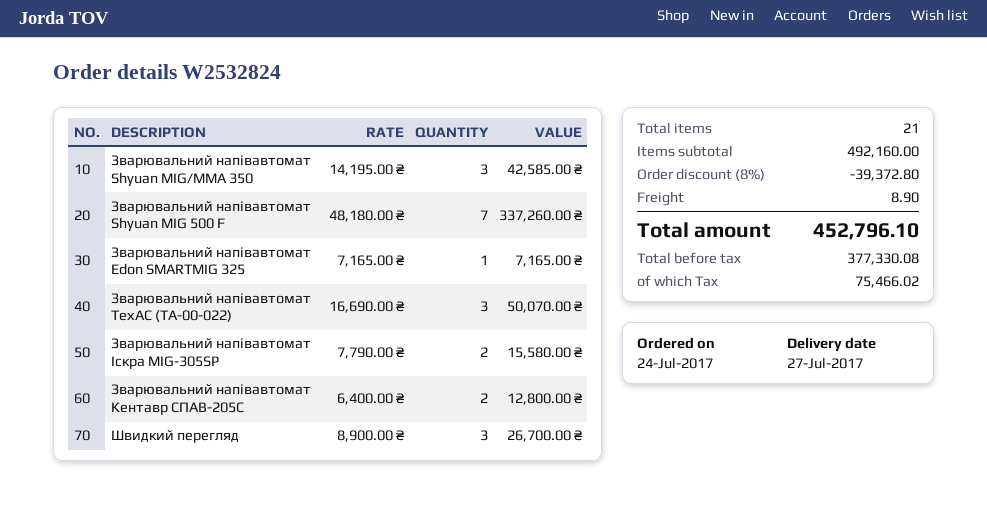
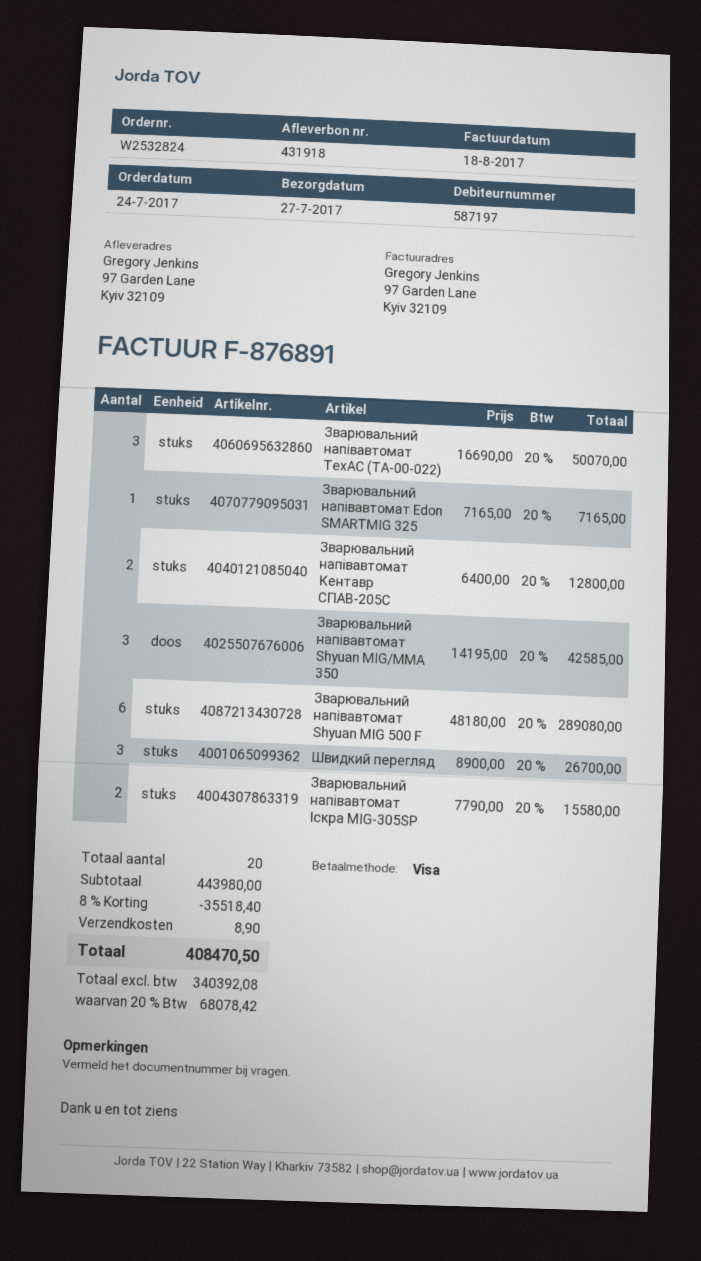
Зварювальний напівавтомат Shyuan MIG 500 F: 7 x 48180.00 = 337260.00 -> 6 x 48180.00 = 289080.00
total quantity: 21 -> 20
subtotal: 492160.00 -> 443980.00
discount: 8% = 39372.80 -> 8% = 35518.40
net: 377330.08 -> 340392.08
tax: 75466.02 -> 68078.42
total: 452796.10 -> 408470.50

